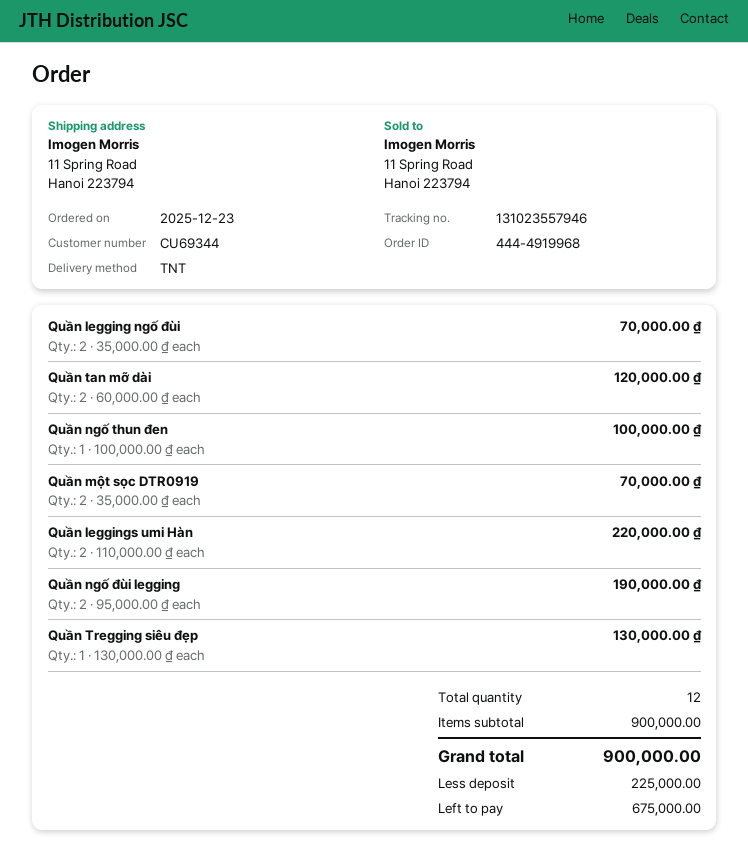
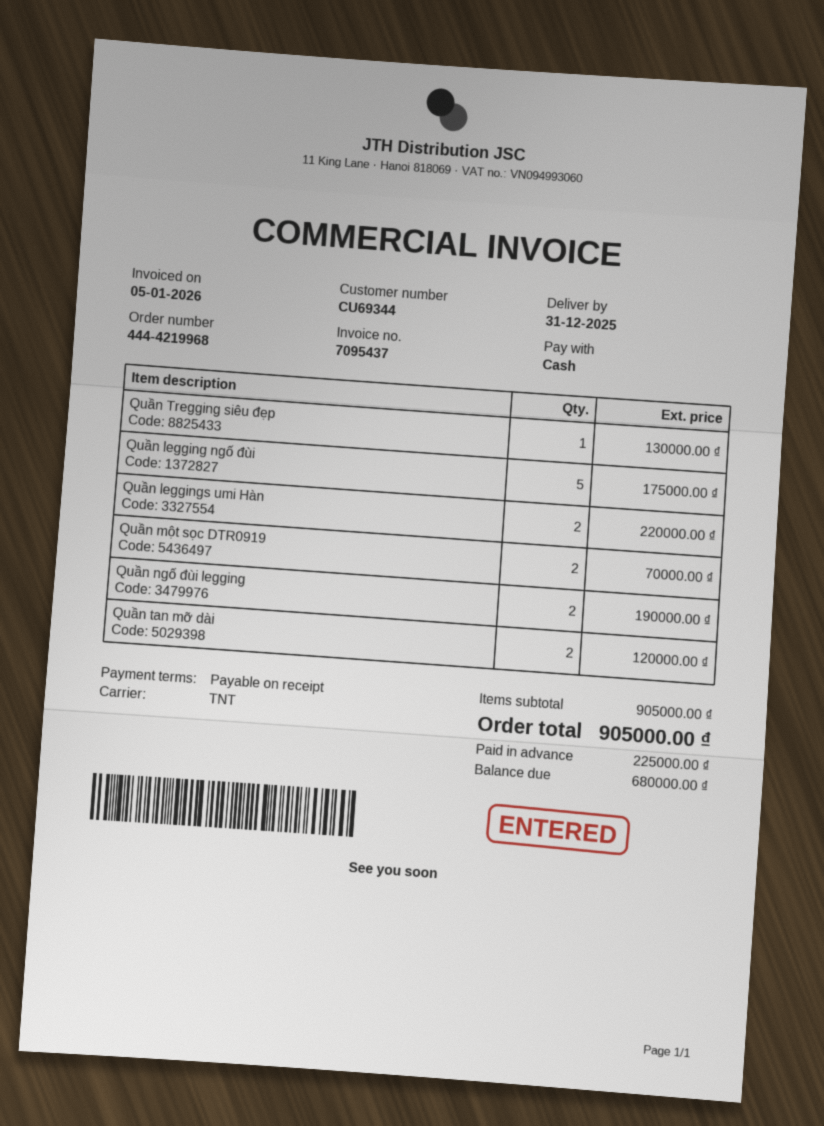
order number: 444-4919968 -> 444-4219968
Quần legging ngố đùi: 2 for 70000.00 -> 5 for 175000.00
Quần ngố thun đen: 1 for 100000.00 -> none
subtotal: 900000.00 -> 905000.00
total: 900000.00 -> 905000.00
balance: 675000.00 -> 680000.00

